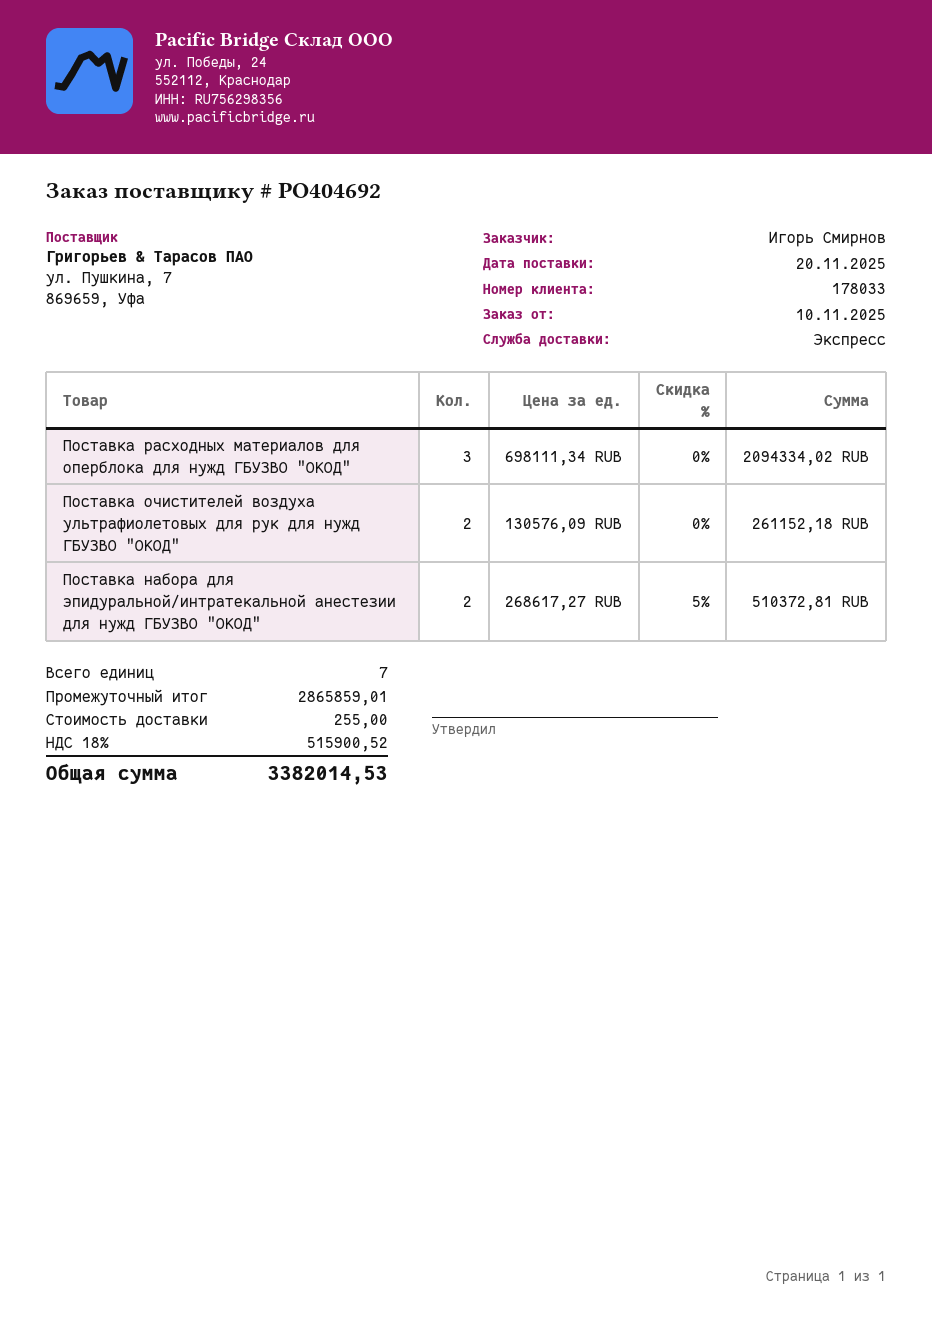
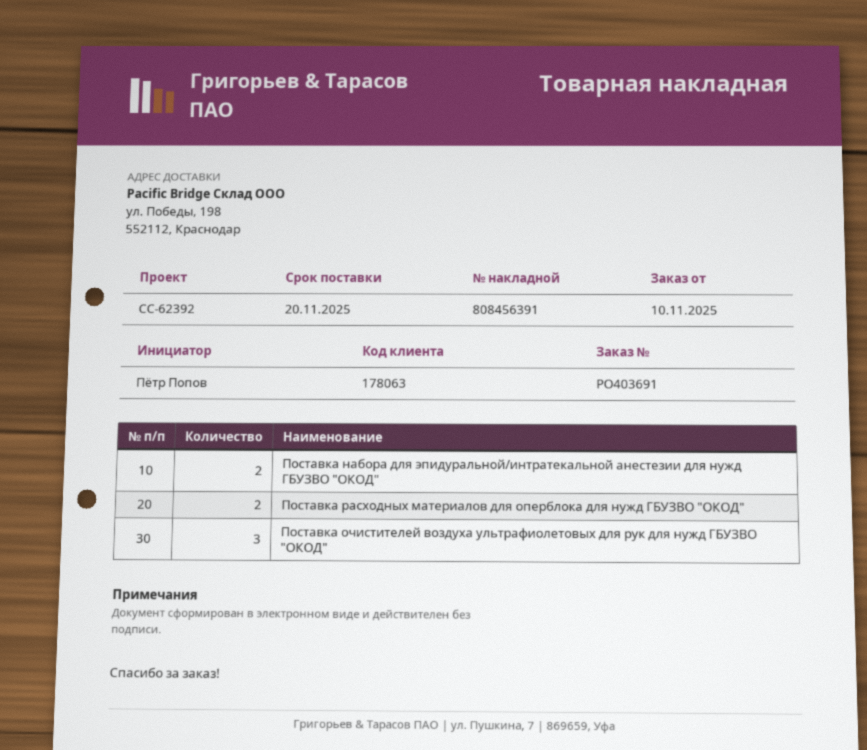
order number: PO404692 -> PO403691
customer number: 178033 -> 178063
ordered by: Игорь Смирнов -> Пётр Попов
Поставка расходных материалов для оперблока для нужд ГБУЗВО "ОКОД": 3 -> 2
Поставка очистителей воздуха ультрафиолетовых для рук для нужд ГБУЗВО "ОКОД": 2 -> 3

